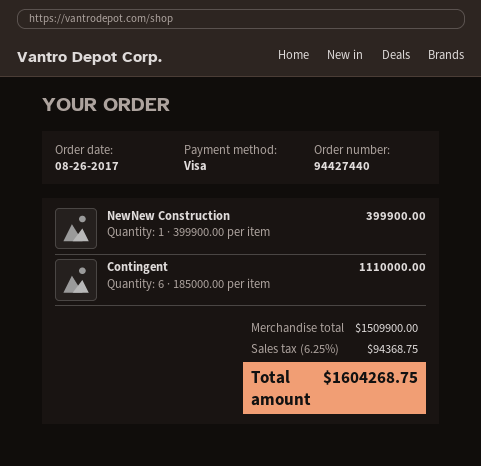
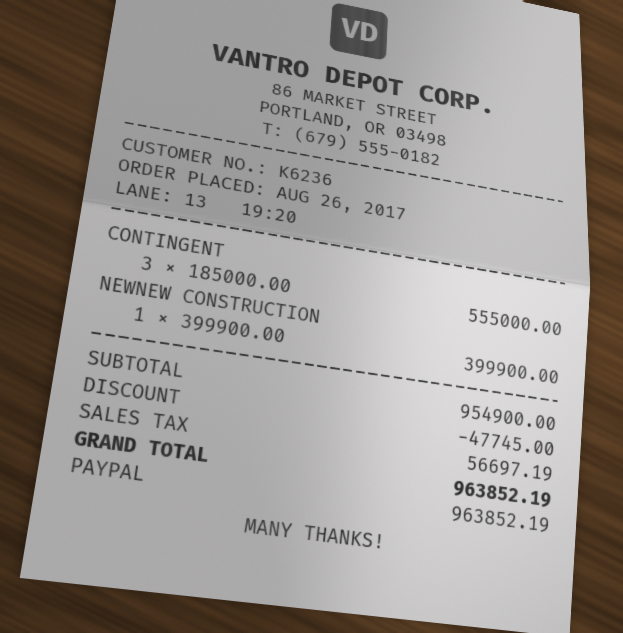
payment method: Visa -> PayPal
Contingent: 6 x 185000.00 = 1110000.00 -> 3 x 185000.00 = 555000.00
subtotal: 1509900.00 -> 954900.00
discount: none -> 47745.00
tax: 94368.75 -> 56697.19
total: 1604268.75 -> 963852.19

